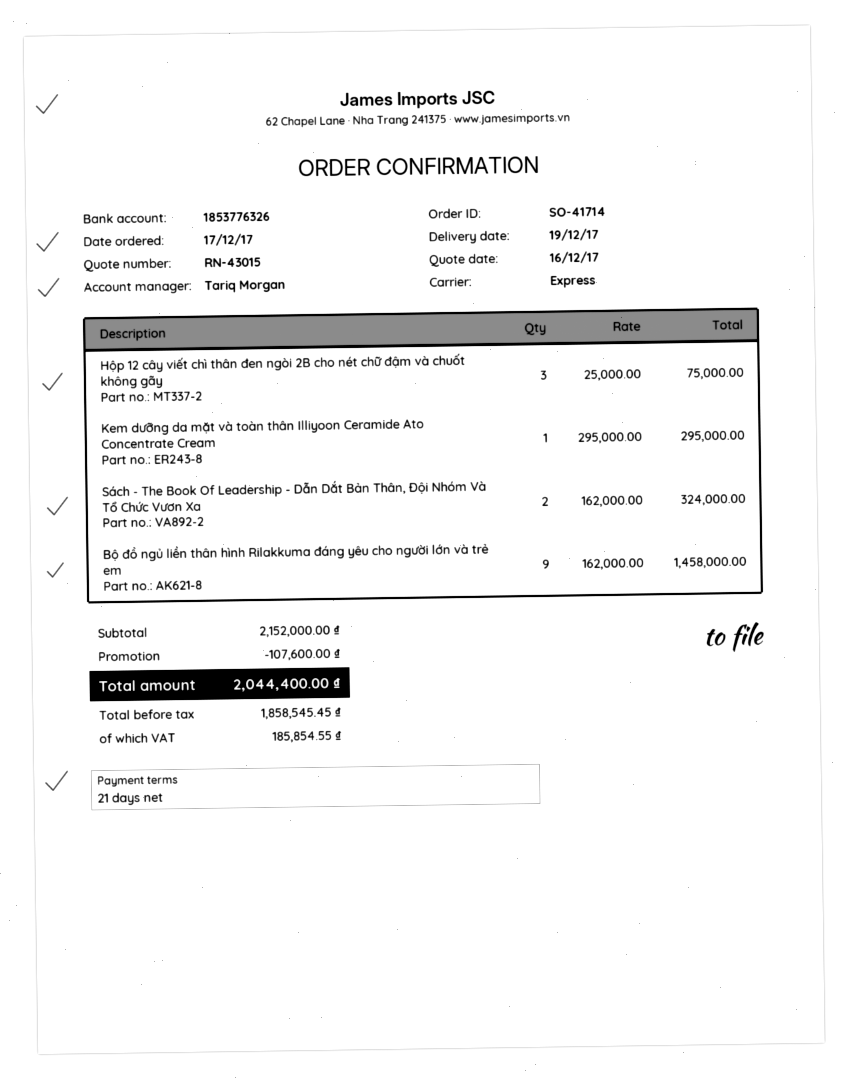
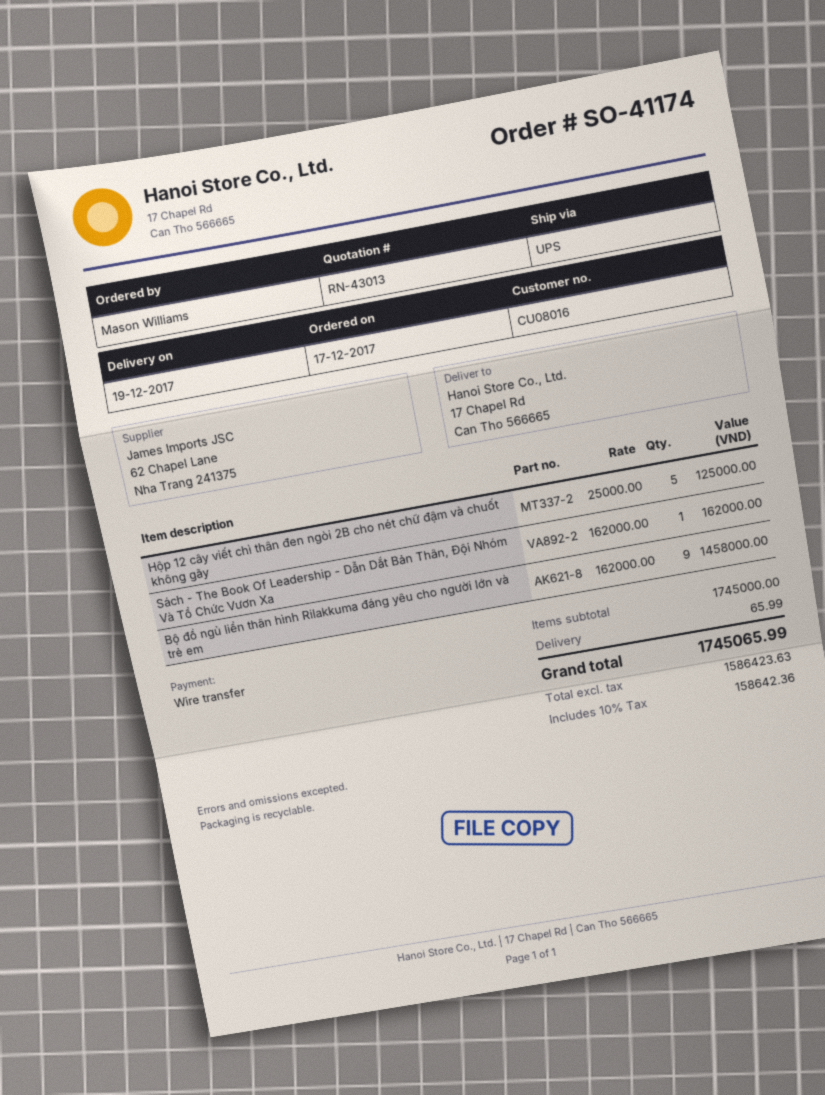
quote number: RN-43015 -> RN-43013
order number: SO-41714 -> SO-41174
shipping method: express -> UPS
Hộp 12 cây viết chì thân đen ngòi 2B cho nét chữ đậm và chuốt không gãy: 3 x 25000.00 = 75000.00 -> 5 x 25000.00 = 125000.00
Kem dưỡng da mặt và toàn thân Illiyoon Ceramide Ato Concentrate Cream: 1 x 295000.00 = 295000.00 -> none
Sách - The Book Of Leadership - Dẫn Dắt Bản Thân, Đội Nhóm Và Tổ Chức Vươn Xa: 2 x 162000.00 = 324000.00 -> 1 x 162000.00 = 162000.00
subtotal: 2152000.00 -> 1745000.00
discount: 107600.00 -> none
shipping: none -> 65.99
net: 1858545.45 -> 1586423.63
tax: 185854.55 -> 158642.36
total: 2044400.00 -> 1745065.99

